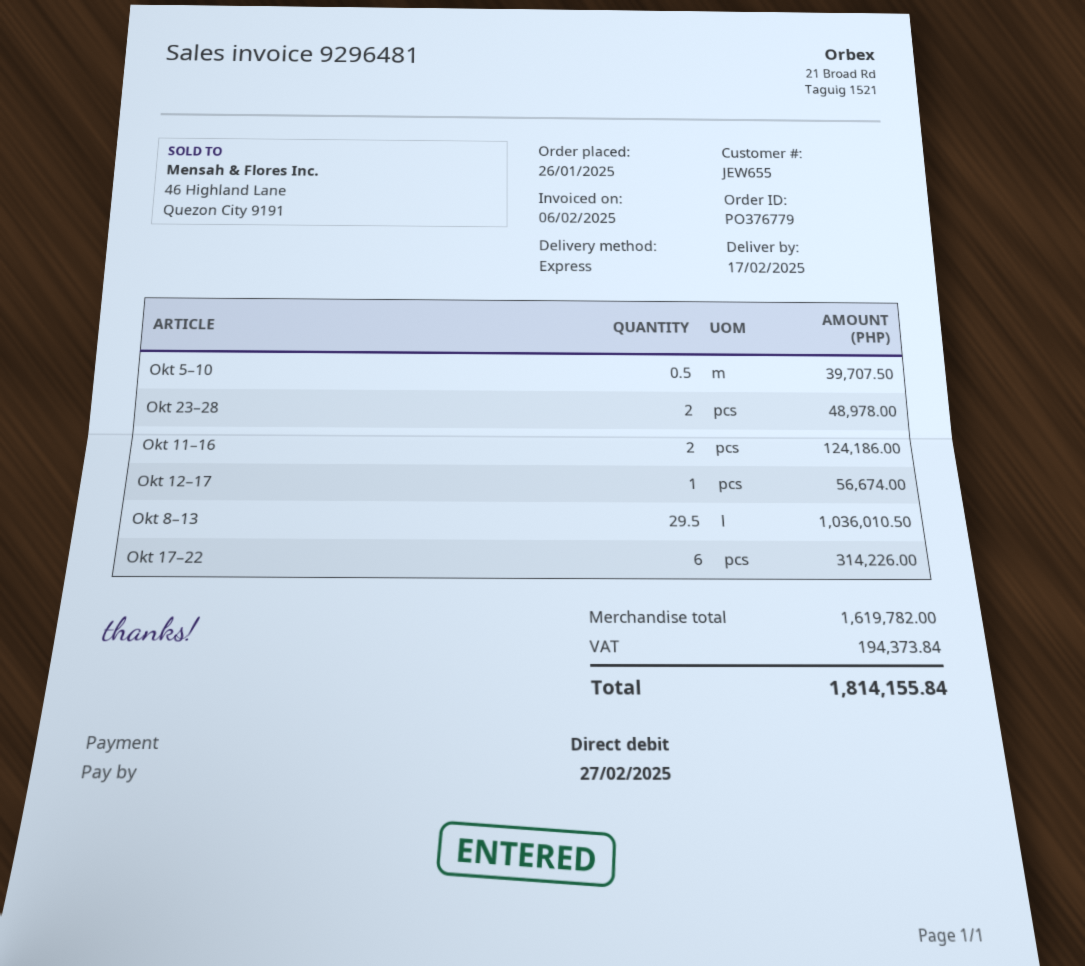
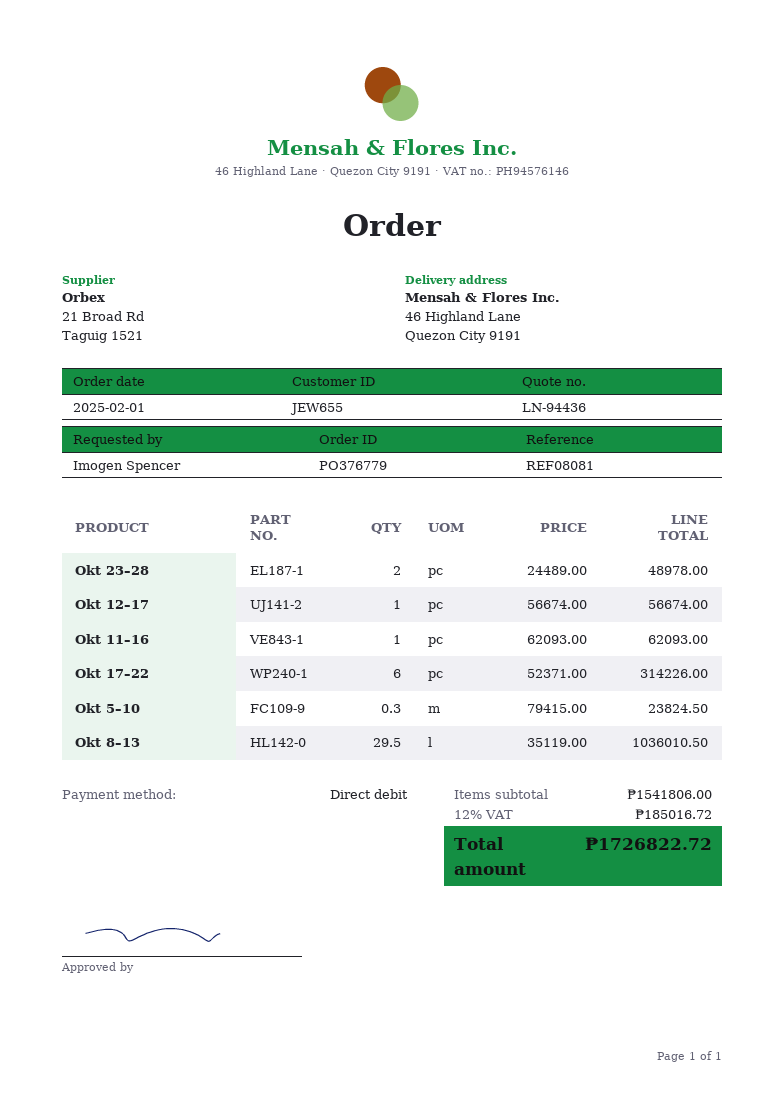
order date: 2025-01-26 -> 2025-02-01
Okt 5–10: 0.5 for 39707.50 -> 0.3 for 23824.50
Okt 11–16: 2 for 124186.00 -> 1 for 62093.00
subtotal: 1619782.00 -> 1541806.00
tax: 194373.84 -> 185016.72
total: 1814155.84 -> 1726822.72

